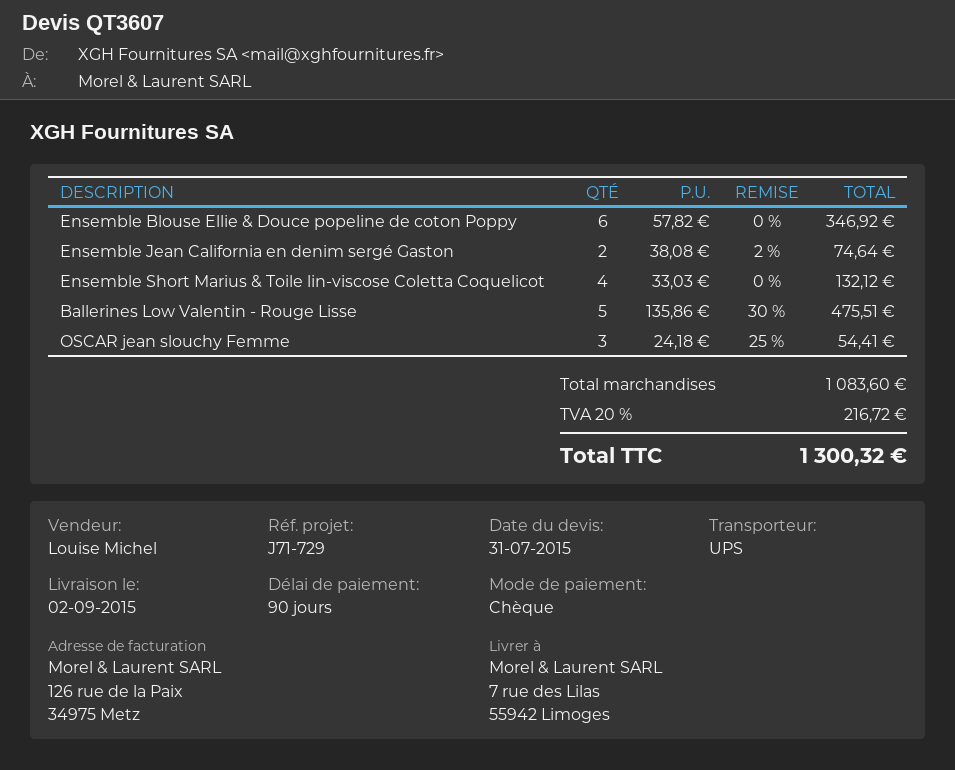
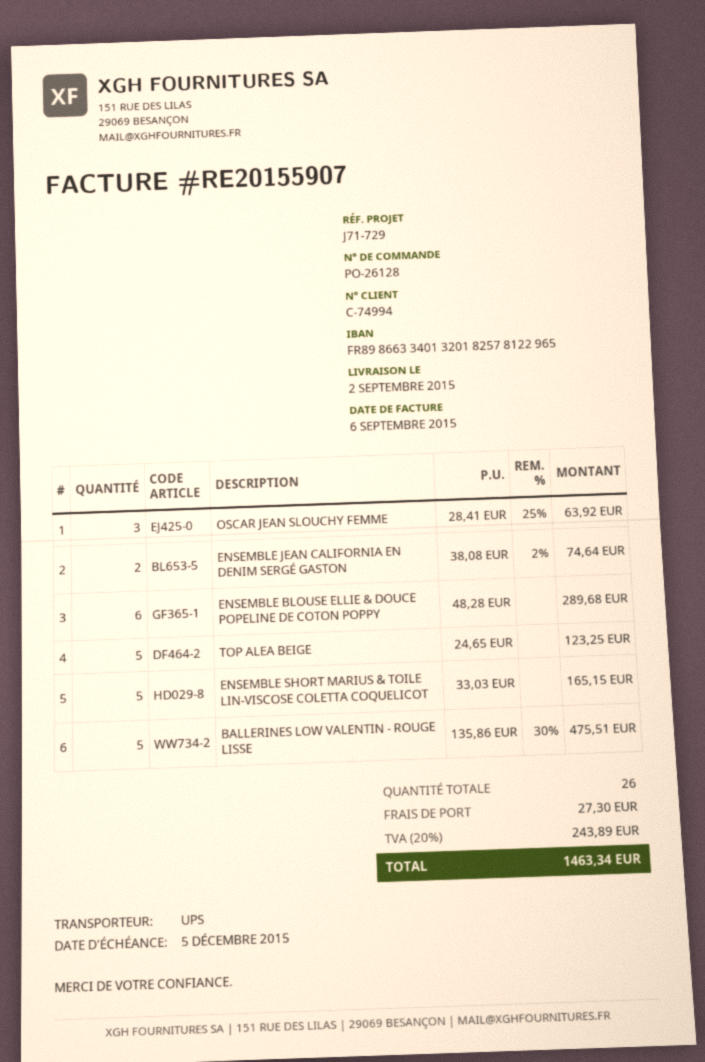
Ensemble Blouse Ellie & Douce popeline de coton Poppy: 6 x 57.82 = 346.92 -> 6 x 48.28 = 289.68
Ensemble Short Marius & Toile lin-viscose Coletta Coquelicot: 4 x 33.03 = 132.12 -> 5 x 33.03 = 165.15
OSCAR jean slouchy Femme: 3 x 24.18 - 25% = 54.41 -> 3 x 28.41 - 25% = 63.92
TOP ALEA BEIGE: none -> 5 x 24.65 = 123.25
shipping: none -> 27.30
tax: 20% = 216.72 -> 20% = 243.89
total: 1300.32 -> 1463.34

